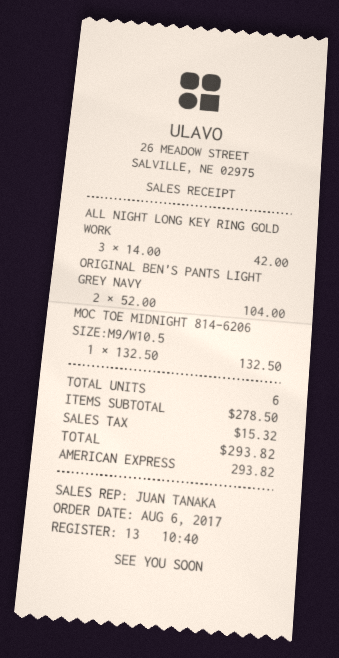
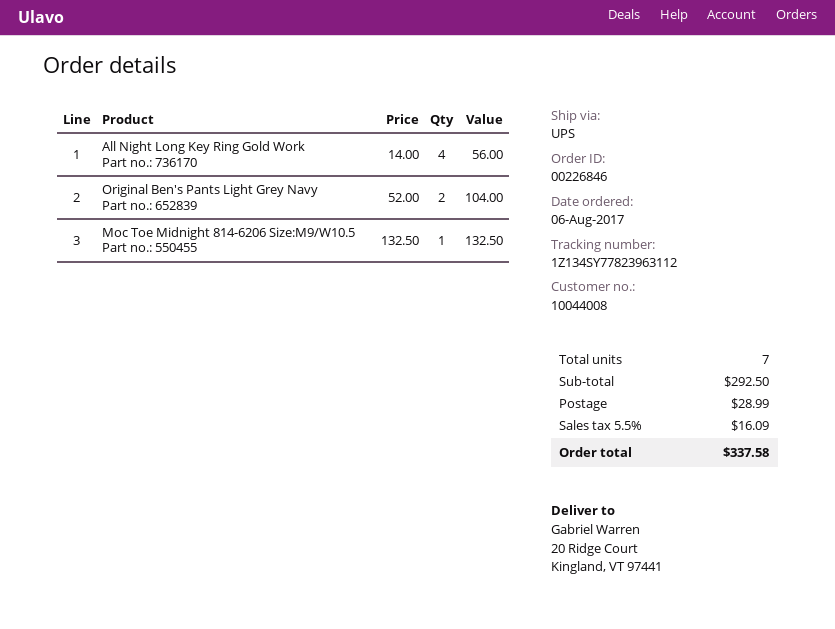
ALL NIGHT LONG KEY RING GOLD WORK: 3 x 14.00 = 42.00 -> 4 x 14.00 = 56.00
total quantity: 6 -> 7
subtotal: 278.50 -> 292.50
shipping: none -> 28.99
tax: 15.32 -> 16.09
total: 293.82 -> 337.58

